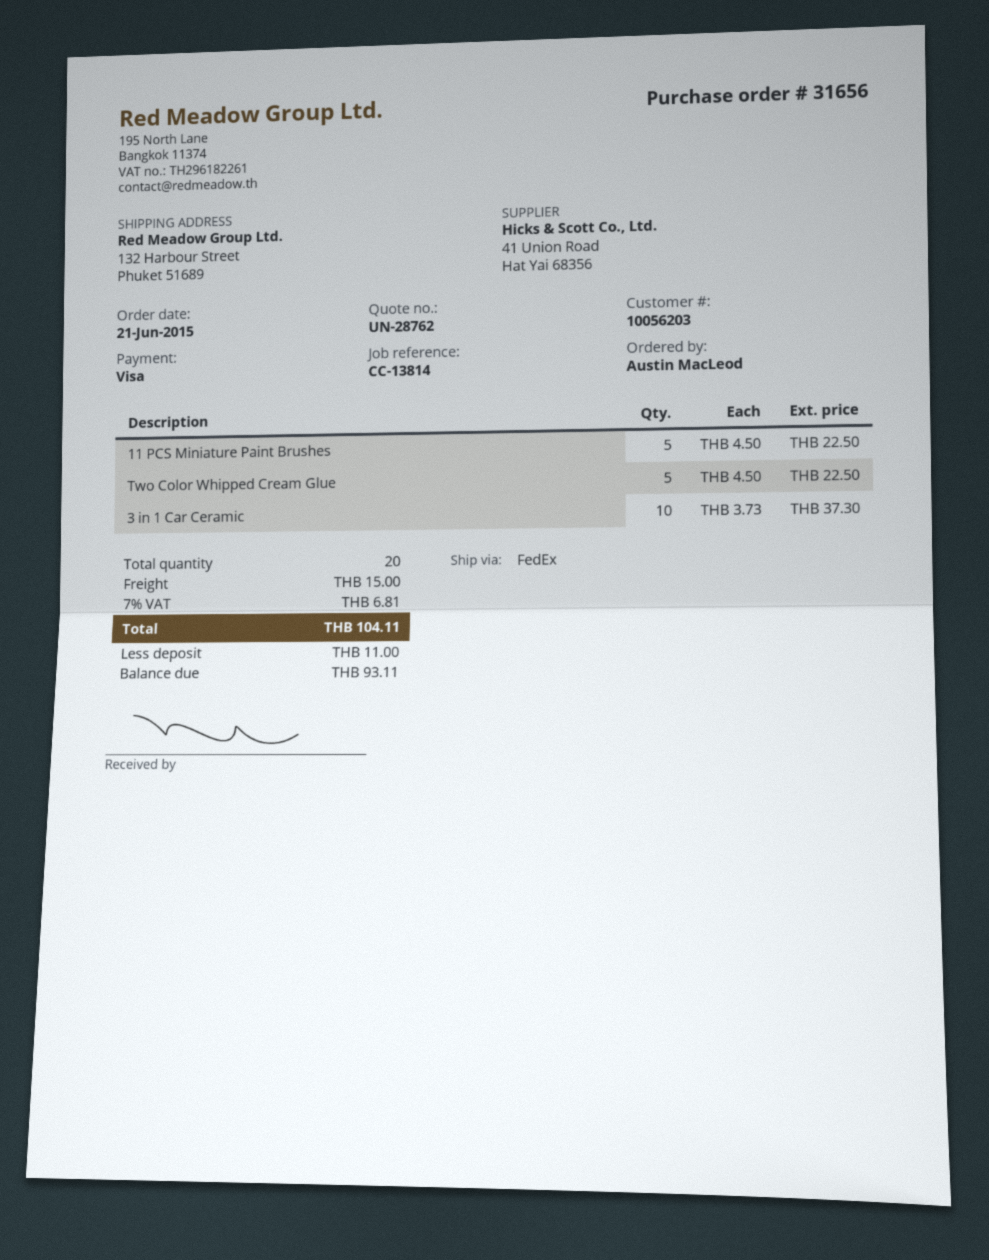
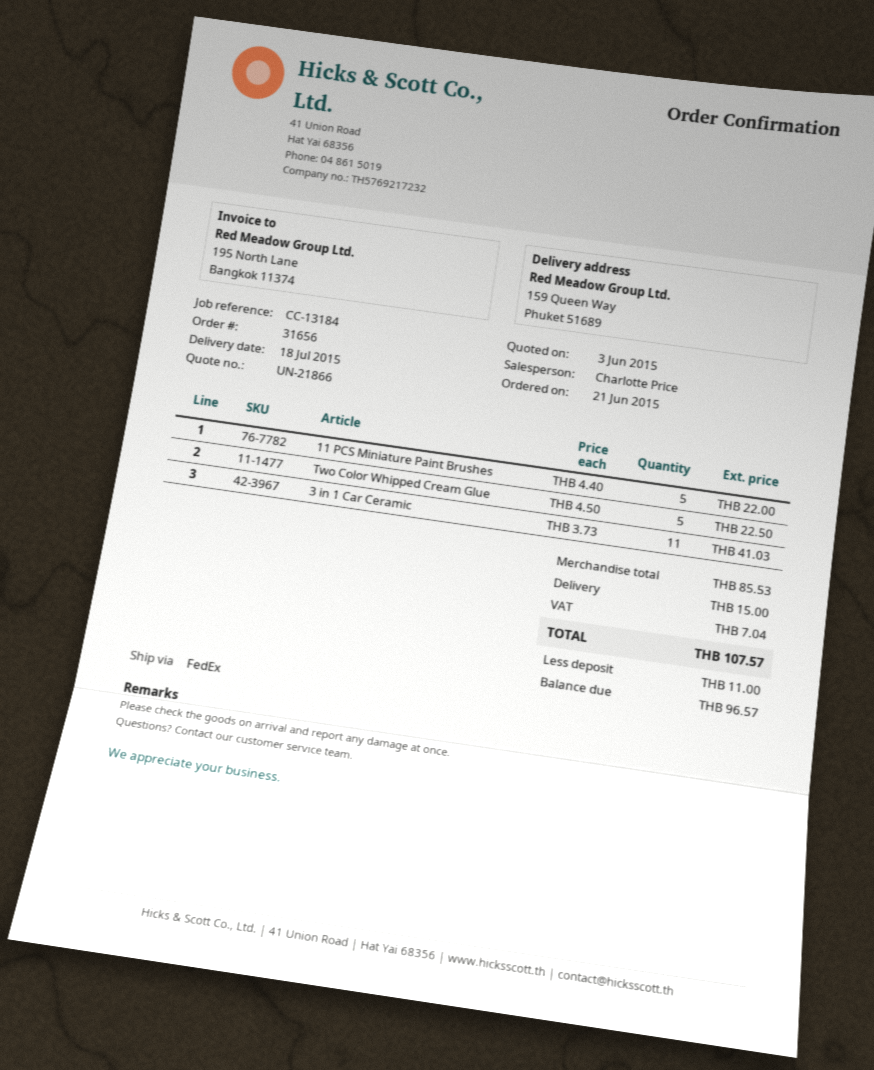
quote number: UN-28762 -> UN-21866
reference: CC-13814 -> CC-13184
ship to: 132 Harbour Street, Phuket 51689 -> 159 Queen Way, Phuket 51689
11 PCS Miniature Paint Brushes: 5 x 4.50 = 22.50 -> 5 x 4.40 = 22.00
3 in 1 Car Ceramic: 10 x 3.73 = 37.30 -> 11 x 3.73 = 41.03
tax: 6.81 -> 7.04
total: 104.11 -> 107.57
balance: 93.11 -> 96.57

